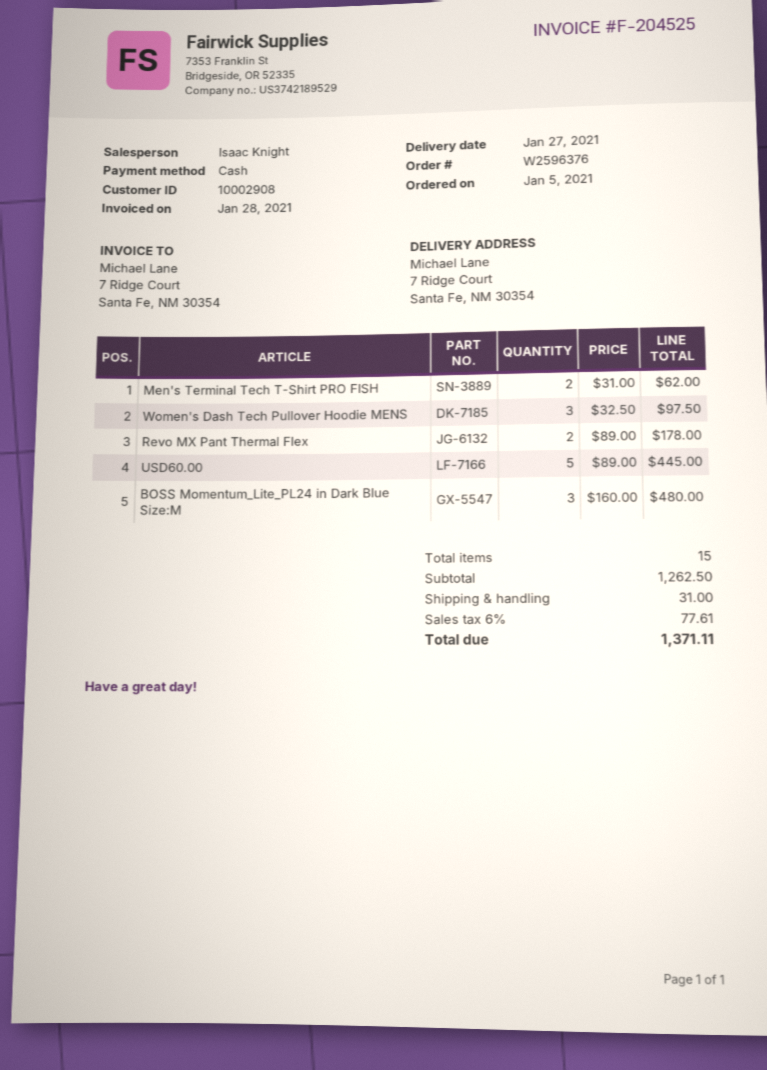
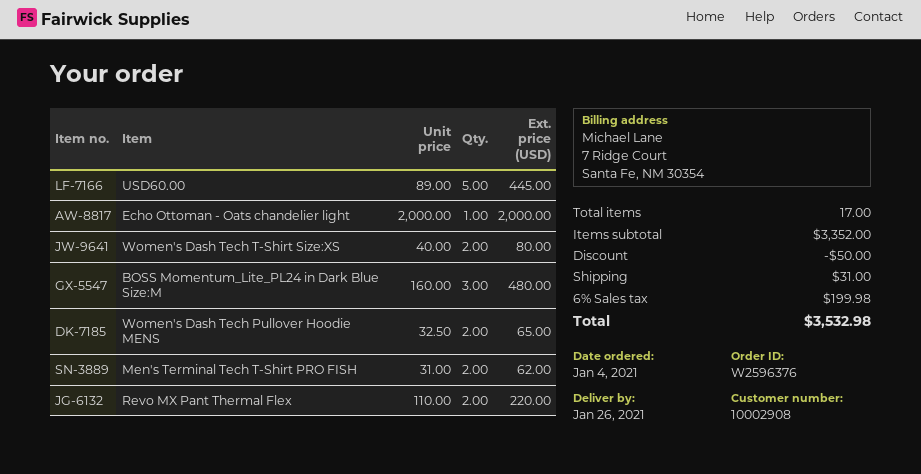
order date: 2021-01-05 -> 2021-01-04
delivery date: 2021-01-27 -> 2021-01-26
Women's Dash Tech Pullover Hoodie MENS: 3 x 32.50 = 97.50 -> 2 x 32.50 = 65.00
Revo MX Pant Thermal Flex: 2 x 89.00 = 178.00 -> 2 x 110.00 = 220.00
Echo Ottoman - Oats chandelier light: none -> 1 x 2000.00 = 2000.00
Women's Dash Tech T-Shirt Size:XS: none -> 2 x 40.00 = 80.00
total quantity: 15 -> 17
subtotal: 1262.50 -> 3352.00
discount: none -> 50.00
tax: 6% = 77.61 -> 6% = 199.98
total: 1371.11 -> 3532.98

